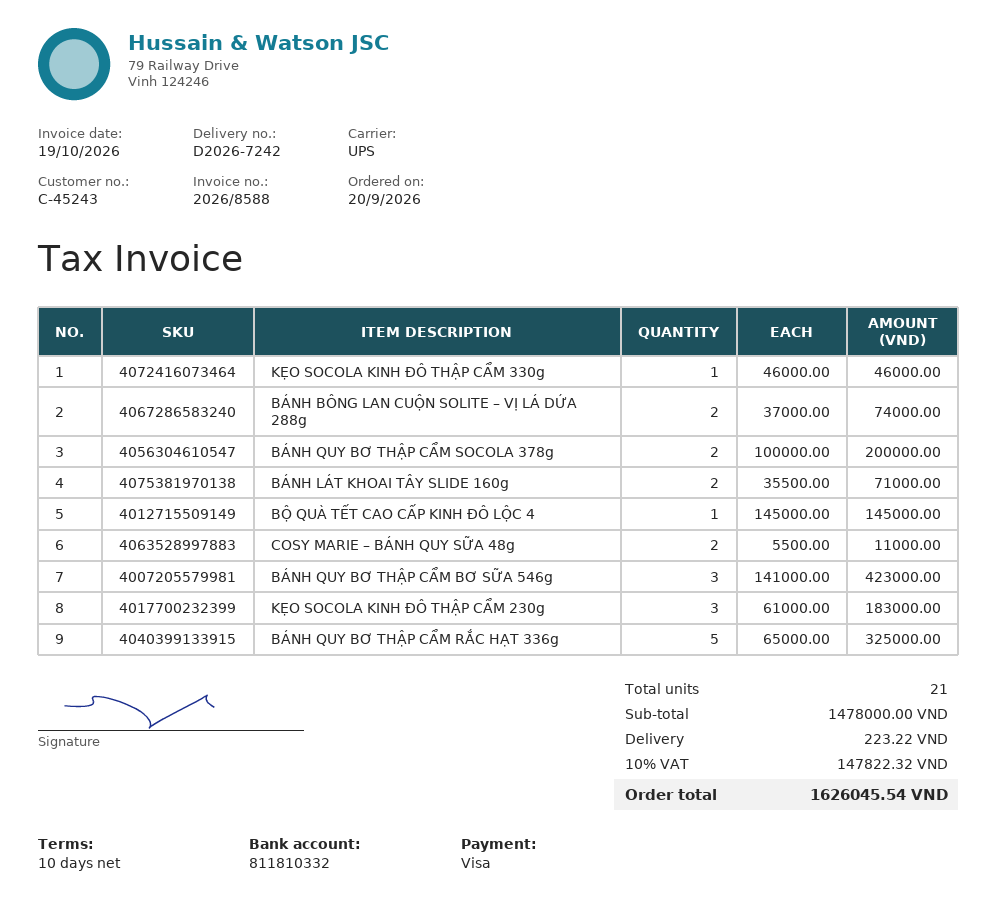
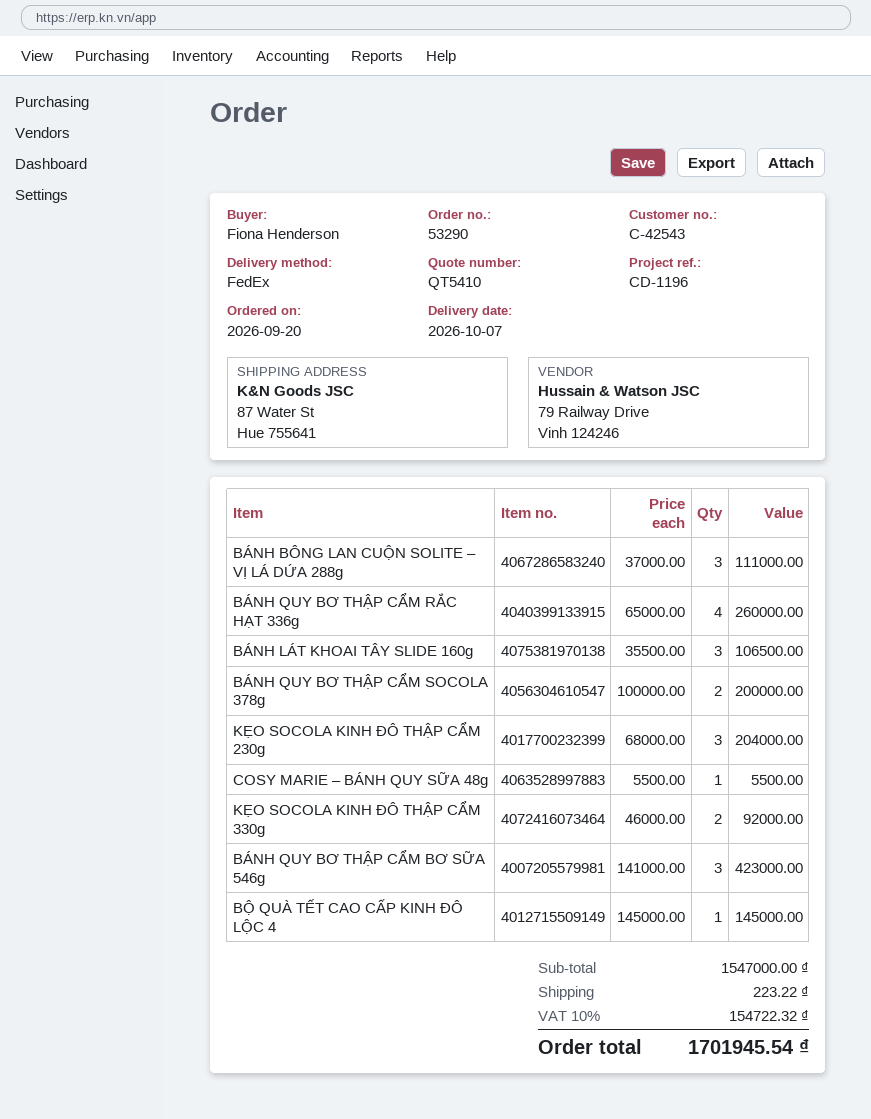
customer number: C-45243 -> C-42543
shipping method: UPS -> FedEx
KẸO SOCOLA KINH ĐÔ THẬP CẨM 330g: 1 x 46000.00 = 46000.00 -> 2 x 46000.00 = 92000.00
BÁNH BÔNG LAN CUỘN SOLITE – VỊ LÁ DỨA 288g: 2 x 37000.00 = 74000.00 -> 3 x 37000.00 = 111000.00
BÁNH LÁT KHOAI TÂY SLIDE 160g: 2 x 35500.00 = 71000.00 -> 3 x 35500.00 = 106500.00
COSY MARIE – BÁNH QUY SỮA 48g: 2 x 5500.00 = 11000.00 -> 1 x 5500.00 = 5500.00
KẸO SOCOLA KINH ĐÔ THẬP CẨM 230g: 3 x 61000.00 = 183000.00 -> 3 x 68000.00 = 204000.00
BÁNH QUY BƠ THẬP CẨM RẮC HẠT 336g: 5 x 65000.00 = 325000.00 -> 4 x 65000.00 = 260000.00
subtotal: 1478000.00 -> 1547000.00
tax: 10% = 147822.32 -> 10% = 154722.32
total: 1626045.54 -> 1701945.54

